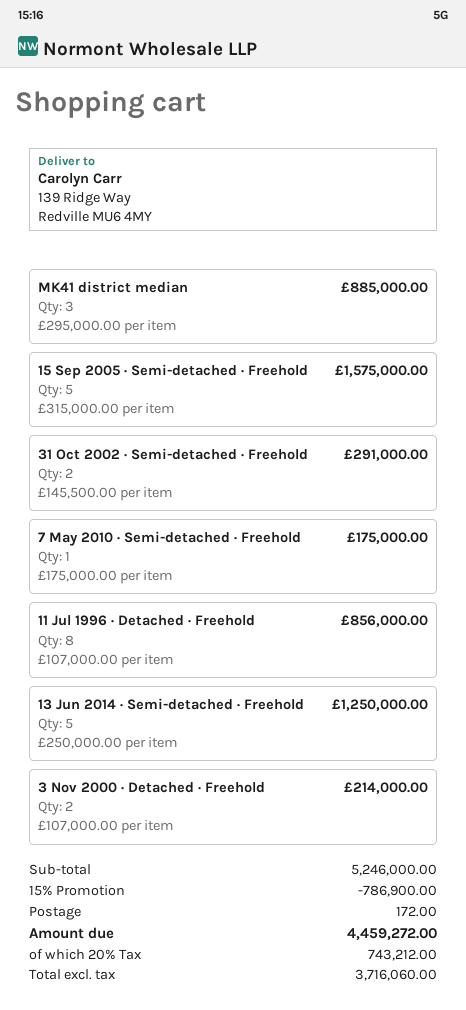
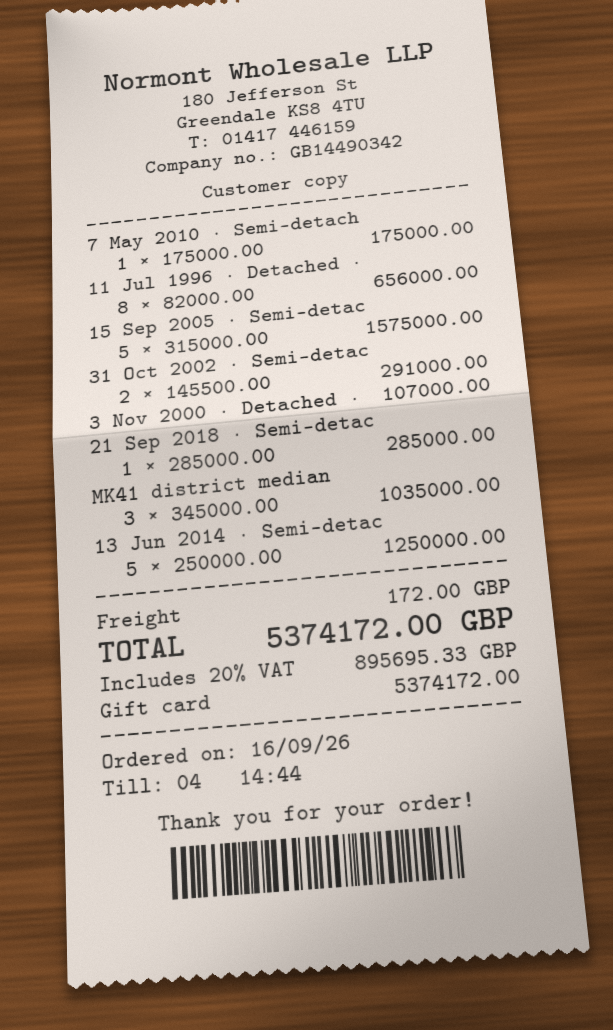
MK41 district median: 3 x 295000.00 = 885000.00 -> 3 x 345000.00 = 1035000.00
11 Jul 1996 · Detached · Freehold: 8 x 107000.00 = 856000.00 -> 8 x 82000.00 = 656000.00
3 Nov 2000 · Detached · Freehold: 2 x 107000.00 = 214000.00 -> 1 x 107000.00 = 107000.00
21 Sep 2018 · Semi-detac: none -> 1 x 285000.00 = 285000.00
discount: 15% = 786900.00 -> none
tax: 20% = 743212.00 -> 20% = 895695.33
total: 4459272.00 -> 5374172.00

